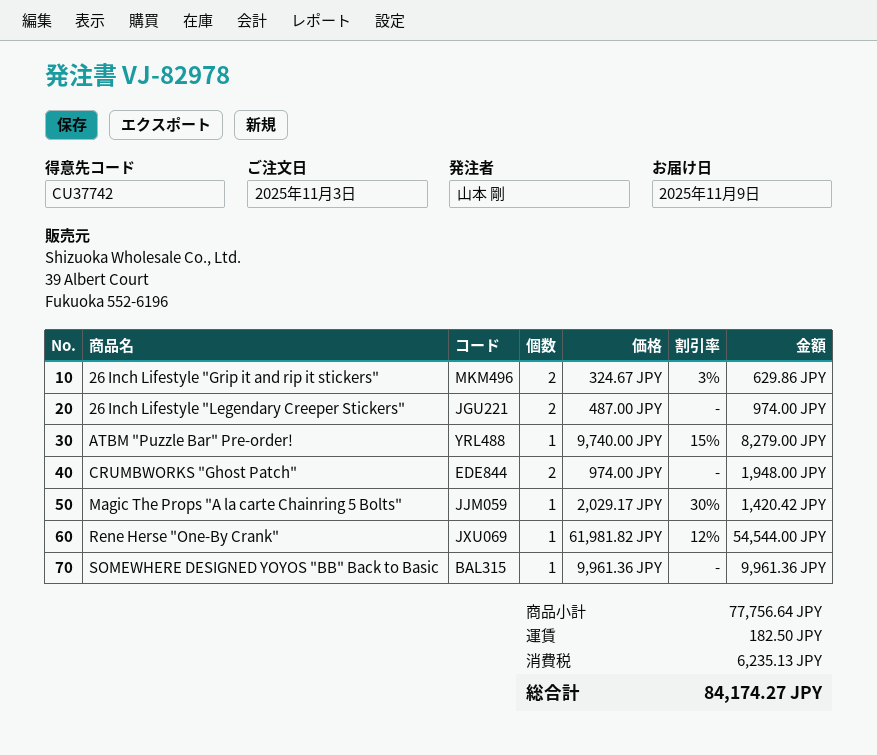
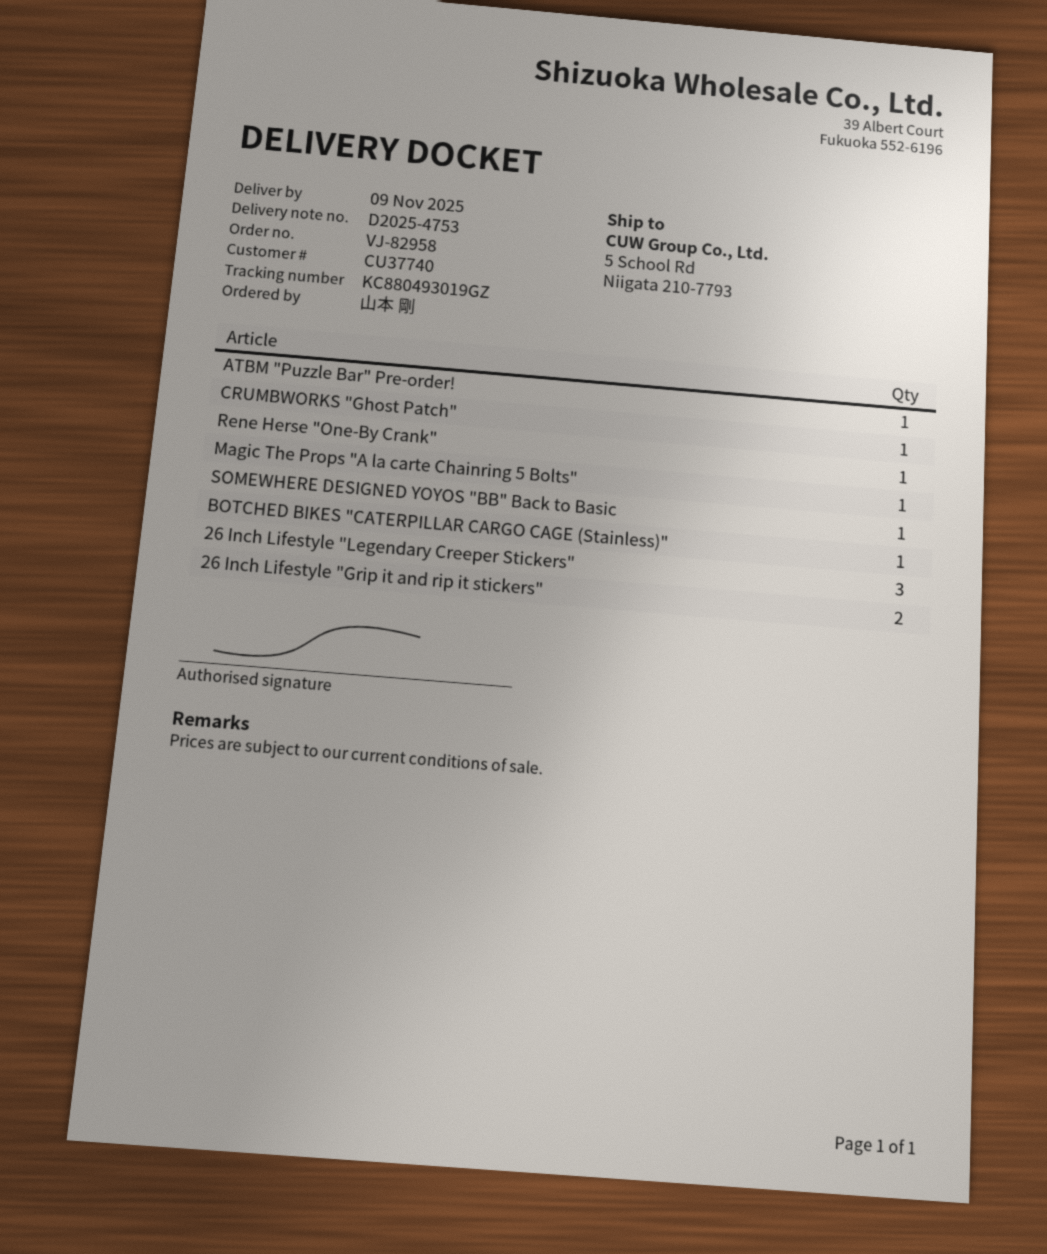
order number: VJ-82978 -> VJ-82958
customer number: CU37742 -> CU37740
26 Inch Lifestyle "Legendary Creeper Stickers": 2 -> 3
CRUMBWORKS "Ghost Patch": 2 -> 1
BOTCHED BIKES "CATERPILLAR CARGO CAGE (Stainless)": none -> 1

